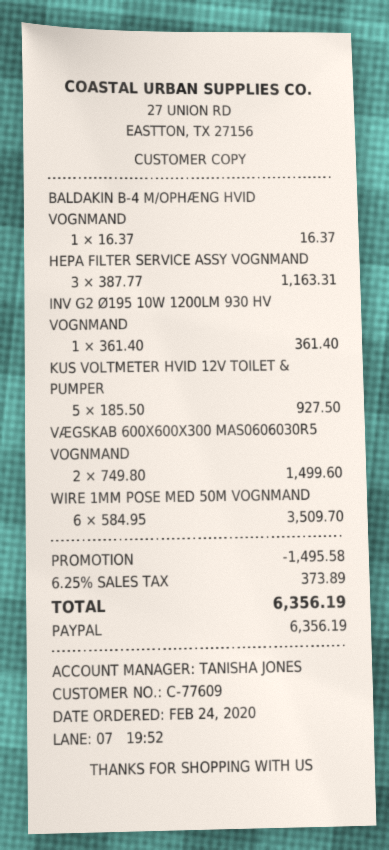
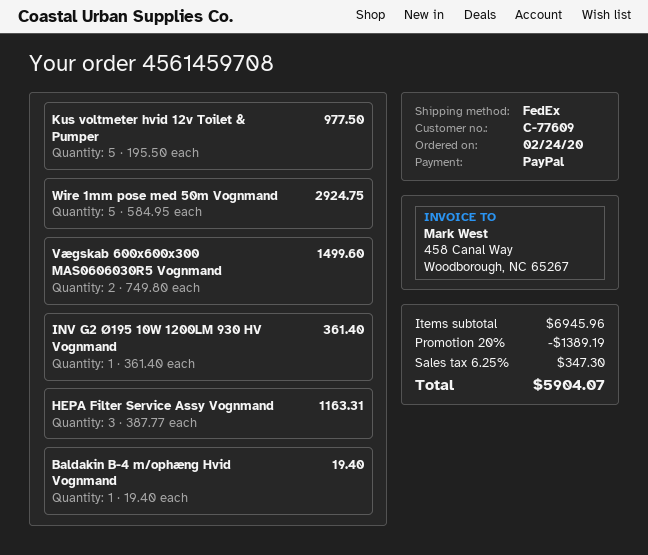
BALDAKIN B-4 M/OPHÆNG HVID VOGNMAND: 1 x 16.37 = 16.37 -> 1 x 19.40 = 19.40
KUS VOLTMETER HVID 12V TOILET & PUMPER: 5 x 185.50 = 927.50 -> 5 x 195.50 = 977.50
WIRE 1MM POSE MED 50M VOGNMAND: 6 x 584.95 = 3509.70 -> 5 x 584.95 = 2924.75
discount: 1495.58 -> 1389.19
tax: 6.25% = 373.89 -> 6.25% = 347.30
total: 6356.19 -> 5904.07

